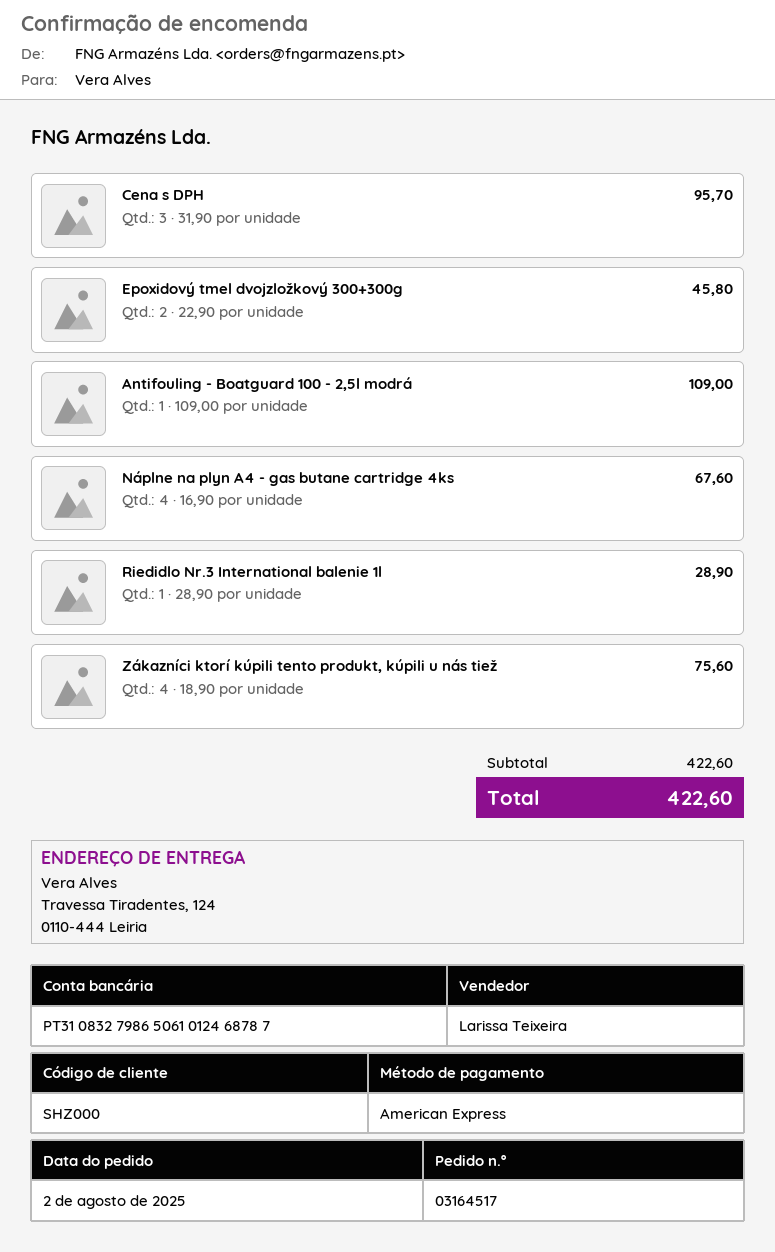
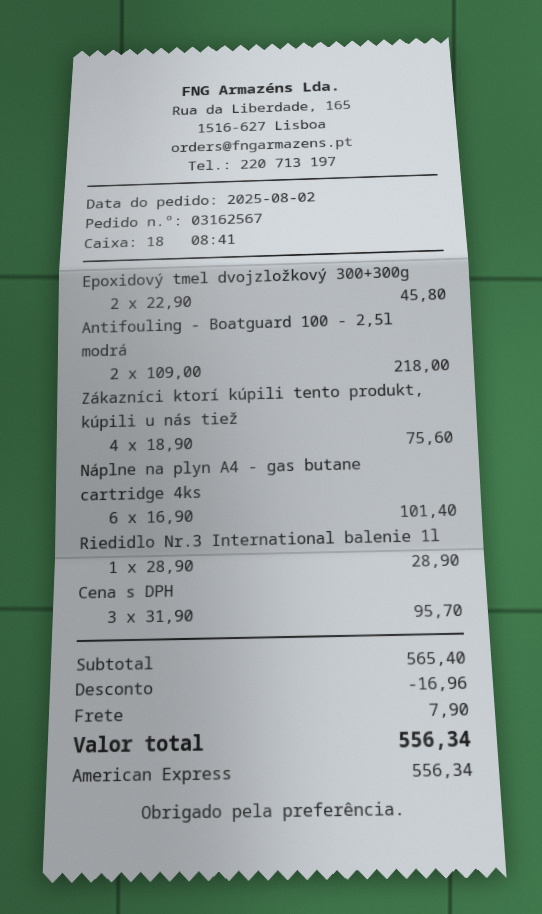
order number: 03164517 -> 03162567
Antifouling - Boatguard 100 - 2,5l modrá: 1 x 109.00 = 109.00 -> 2 x 109.00 = 218.00
Náplne na plyn A4 - gas butane cartridge 4ks: 4 x 16.90 = 67.60 -> 6 x 16.90 = 101.40
subtotal: 422.60 -> 565.40
discount: none -> 16.96
shipping: none -> 7.90
total: 422.60 -> 556.34

